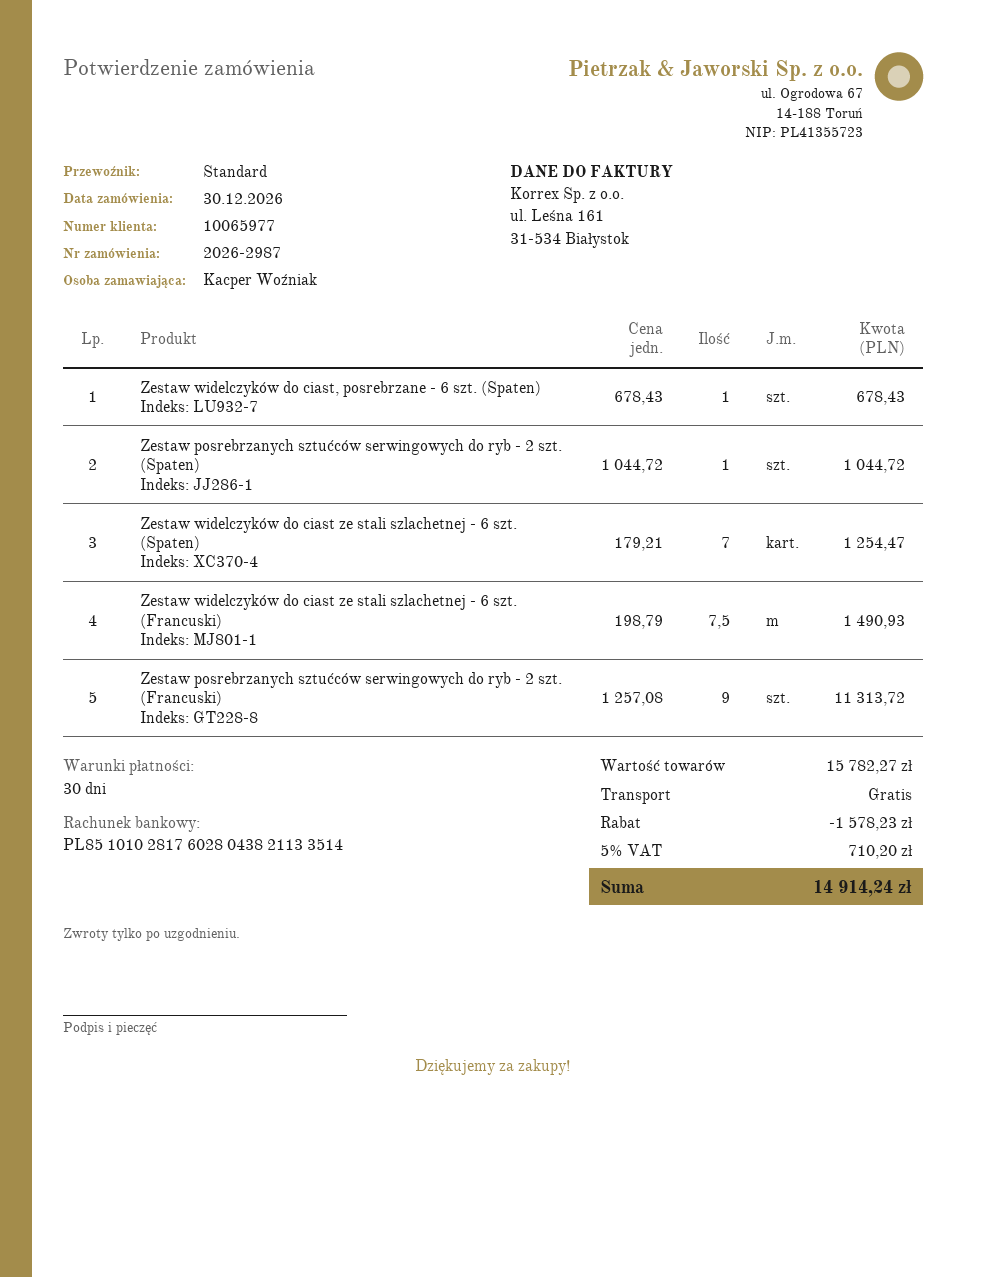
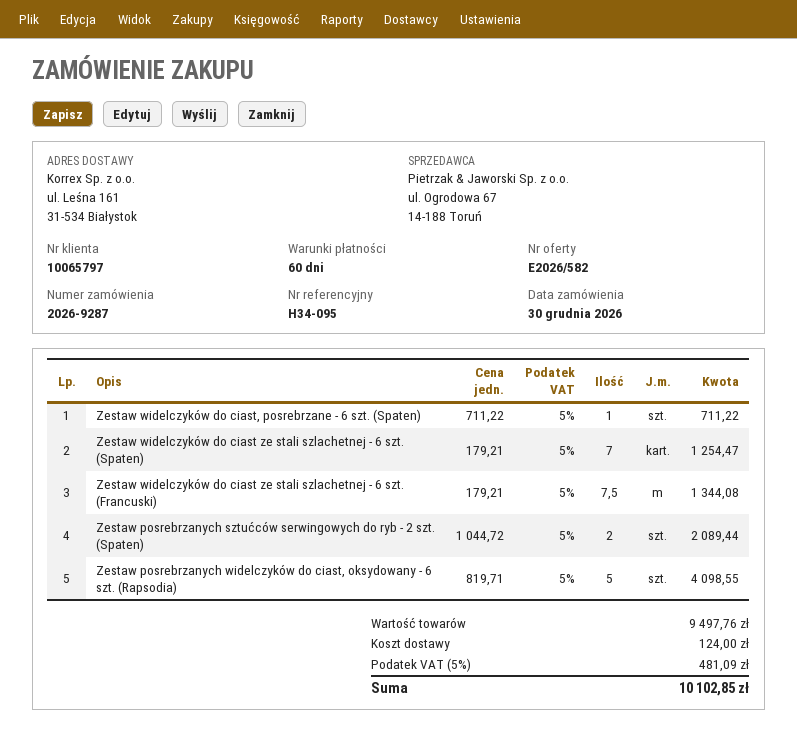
order number: 2026-2987 -> 2026-9287
payment terms: 30 days -> 60 days
customer number: 10065977 -> 10065797
Zestaw widelczyków do ciast, posrebrzane - 6 szt. (Spaten): 1 x 678.43 = 678.43 -> 1 x 711.22 = 711.22
Zestaw posrebrzanych sztućców serwingowych do ryb - 2 szt. (Spaten): 1 x 1044.72 = 1044.72 -> 2 x 1044.72 = 2089.44
Zestaw widelczyków do ciast ze stali szlachetnej - 6 szt. (Francuski): 7.5 x 198.79 = 1490.93 -> 7.5 x 179.21 = 1344.08
Zestaw posrebrzanych sztućców serwingowych do ryb - 2 szt. (Francuski): 9 x 1257.08 = 11313.72 -> none
Zestaw posrebrzanych widelczyków do ciast, oksydowany - 6 szt. (Rapsodia): none -> 5 x 819.71 = 4098.55
subtotal: 15782.27 -> 9497.76
discount: 1578.23 -> none
shipping: 0.00 -> 124.00
tax: 5% = 710.20 -> 5% = 481.09
total: 14914.24 -> 10102.85

